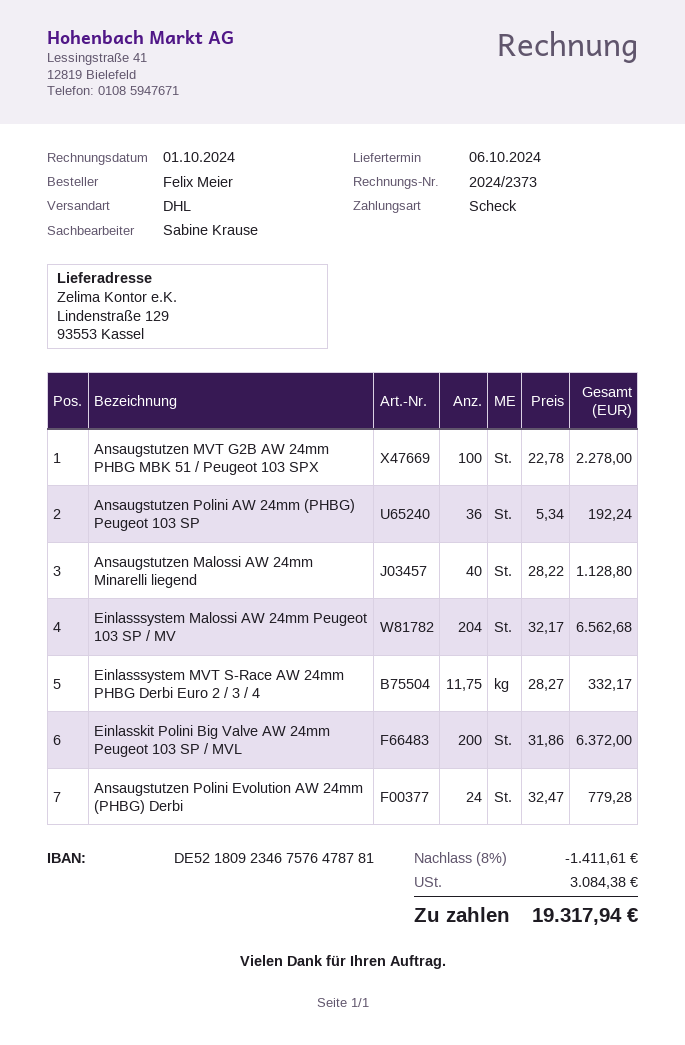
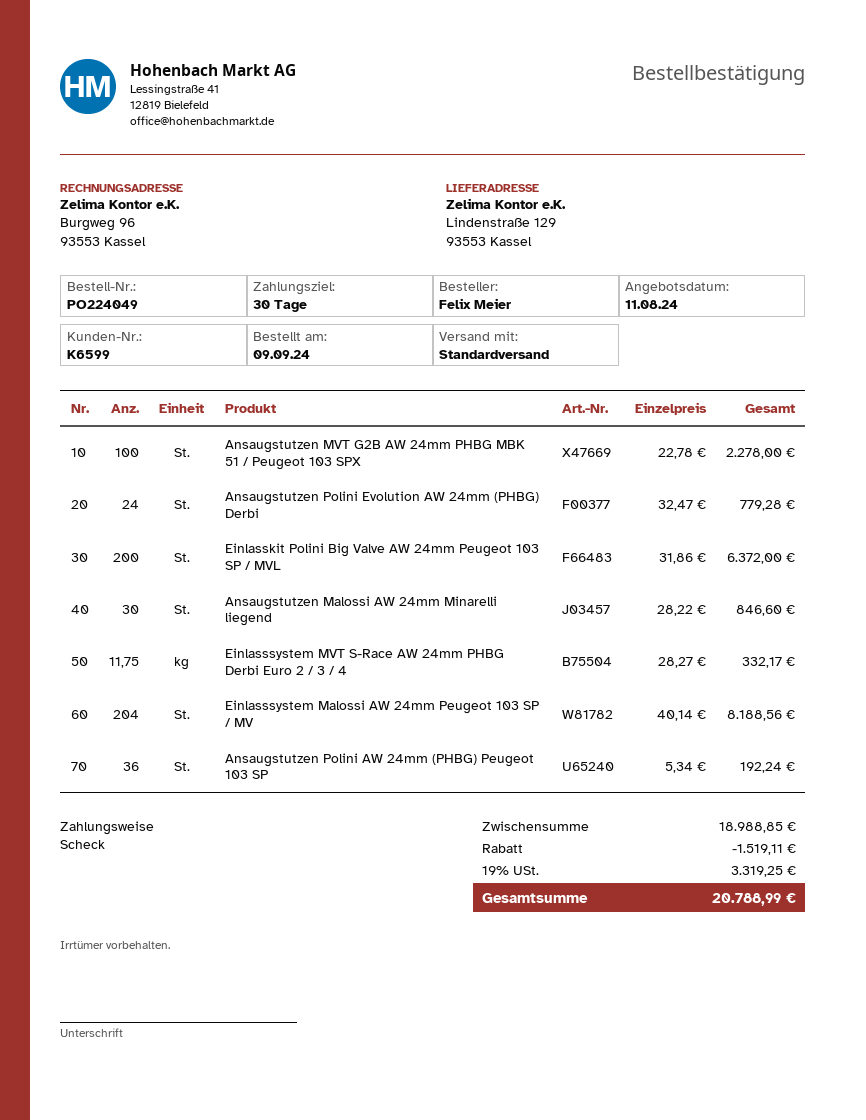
shipping method: DHL -> standard
Ansaugstutzen Malossi AW 24mm Minarelli liegend: 40 x 28.22 = 1128.80 -> 30 x 28.22 = 846.60
Einlasssystem Malossi AW 24mm Peugeot 103 SP / MV: 204 x 32.17 = 6562.68 -> 204 x 40.14 = 8188.56
discount: 1411.61 -> 1519.11
tax: 3084.38 -> 3319.25
total: 19317.94 -> 20788.99

